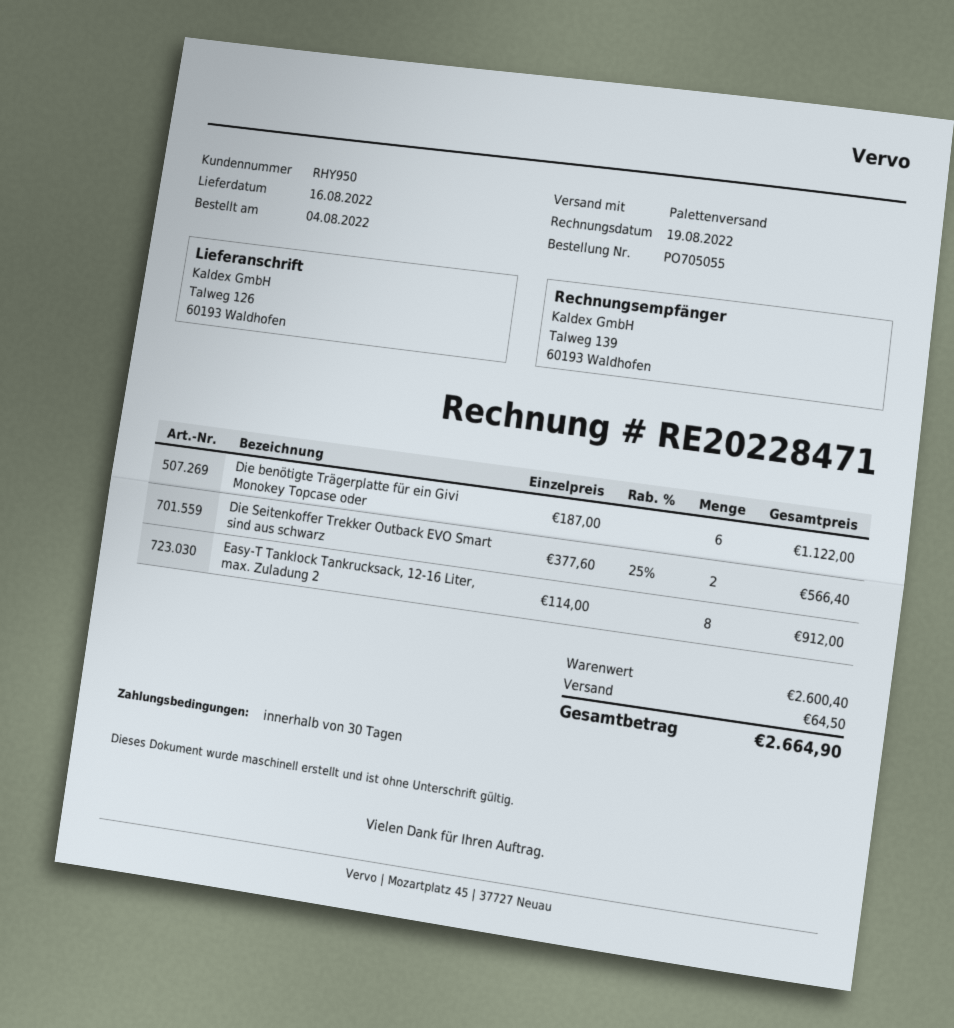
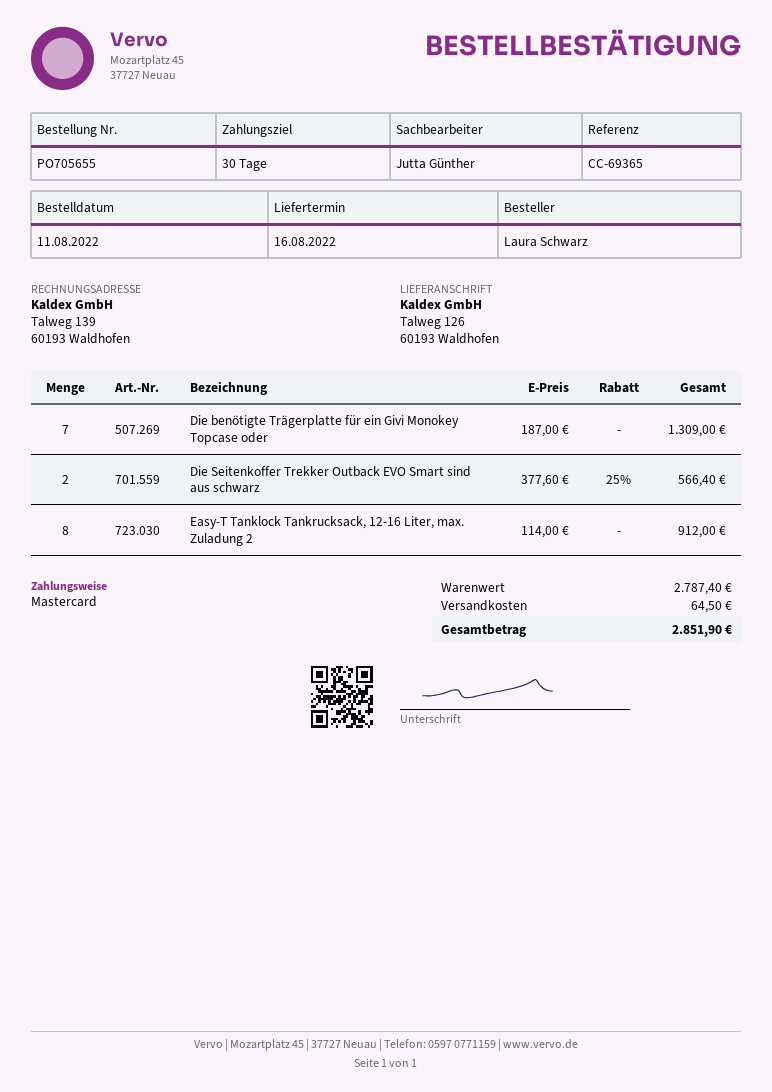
order number: PO705055 -> PO705655
order date: 2022-08-04 -> 2022-08-11
Die benötigte Trägerplatte für ein Givi Monokey Topcase oder: 6 x 187.00 = 1122.00 -> 7 x 187.00 = 1309.00
subtotal: 2600.40 -> 2787.40
total: 2664.90 -> 2851.90

